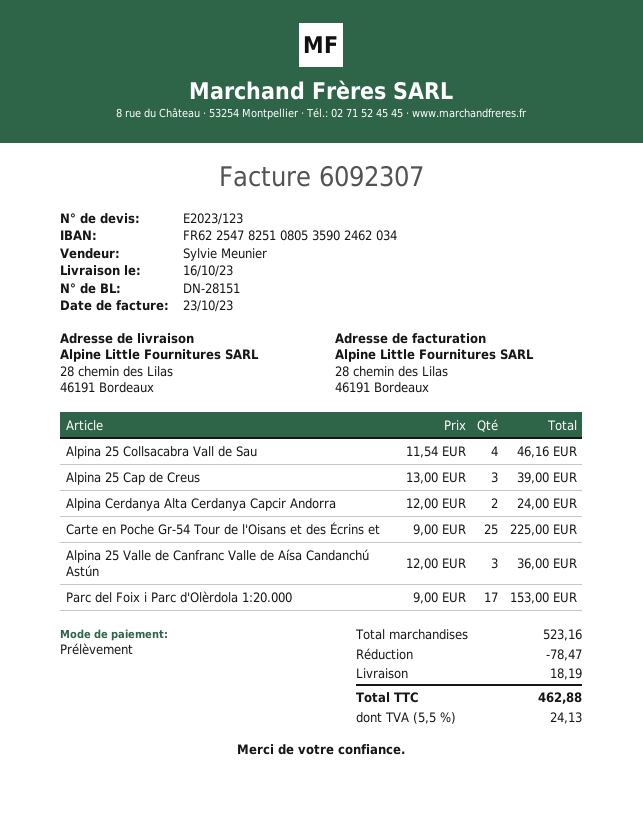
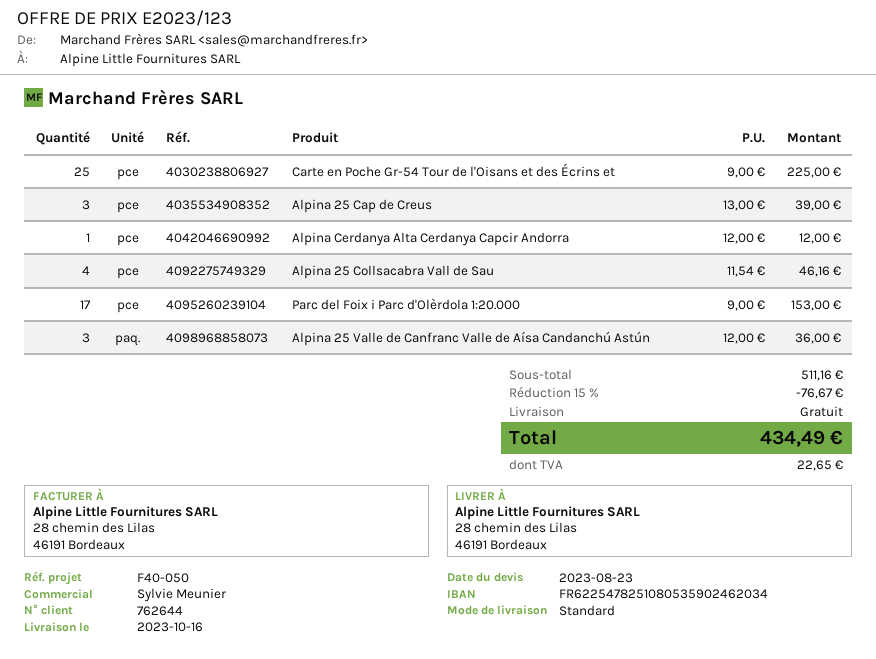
Alpina Cerdanya Alta Cerdanya Capcir Andorra: 2 x 12.00 = 24.00 -> 1 x 12.00 = 12.00
subtotal: 523.16 -> 511.16
discount: 78.47 -> 76.67
shipping: 18.19 -> 0.00
tax: 24.13 -> 22.65
total: 462.88 -> 434.49

